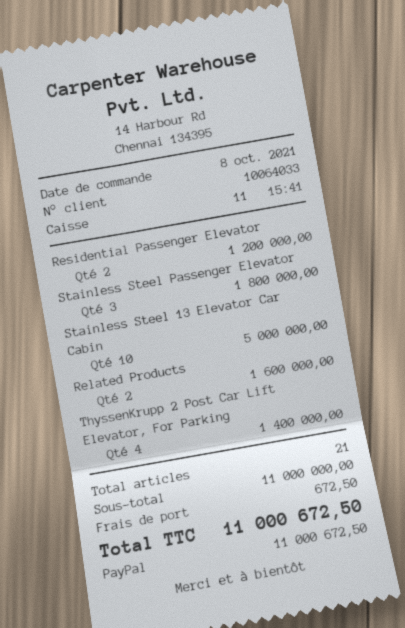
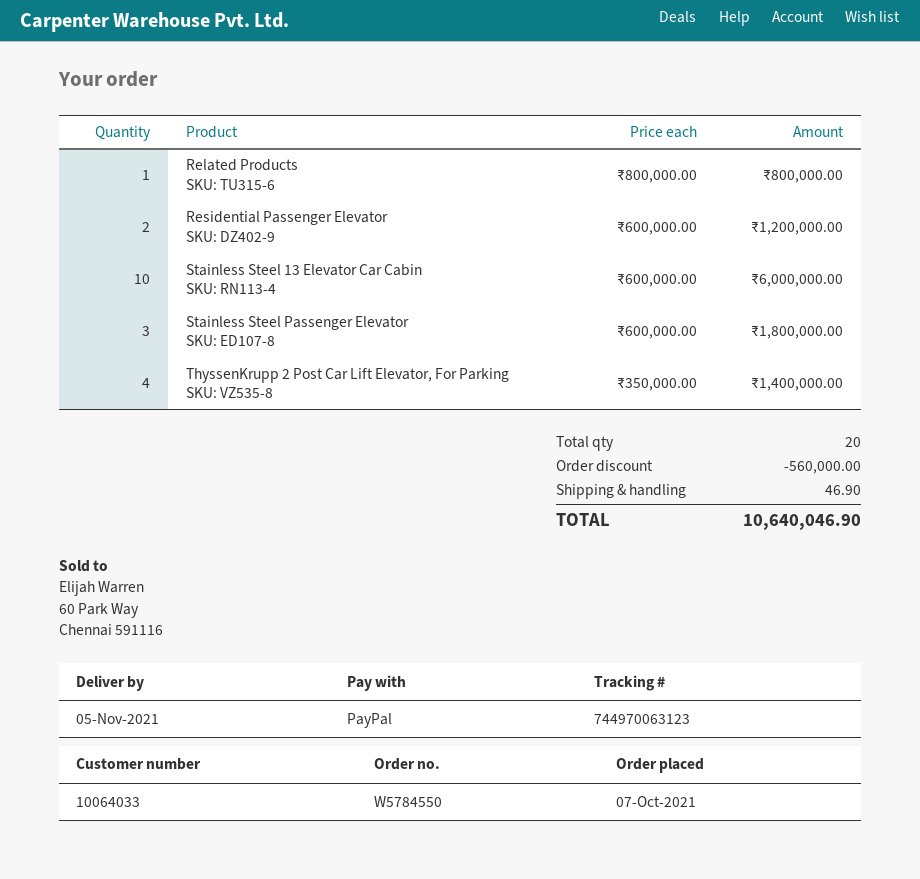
order date: 2021-10-08 -> 2021-10-07
Stainless Steel 13 Elevator Car Cabin: 10 for 5000000.00 -> 10 for 6000000.00
Related Products: 2 for 1600000.00 -> 1 for 800000.00
total quantity: 21 -> 20
discount: none -> 560000.00
shipping: 672.50 -> 46.90
total: 11000672.50 -> 10640046.90

